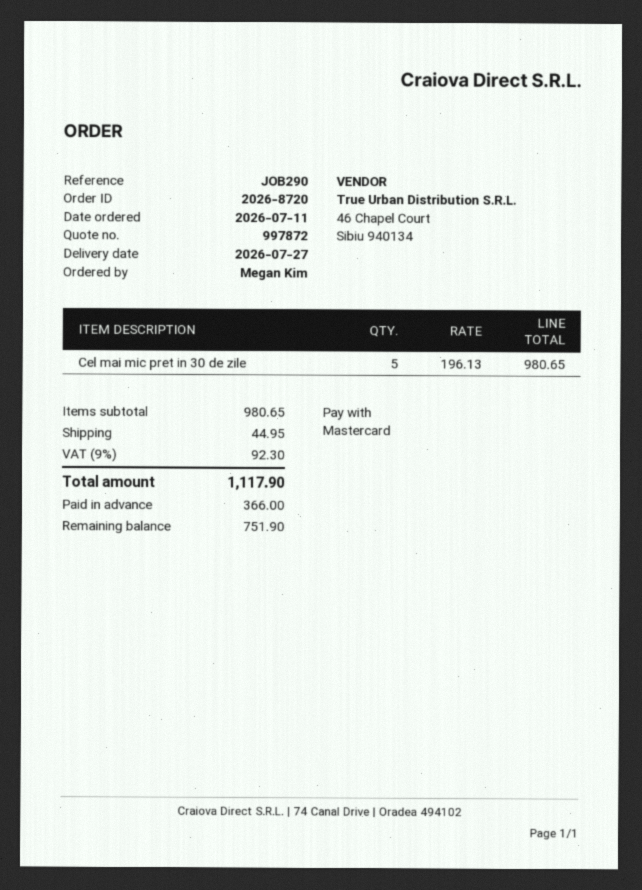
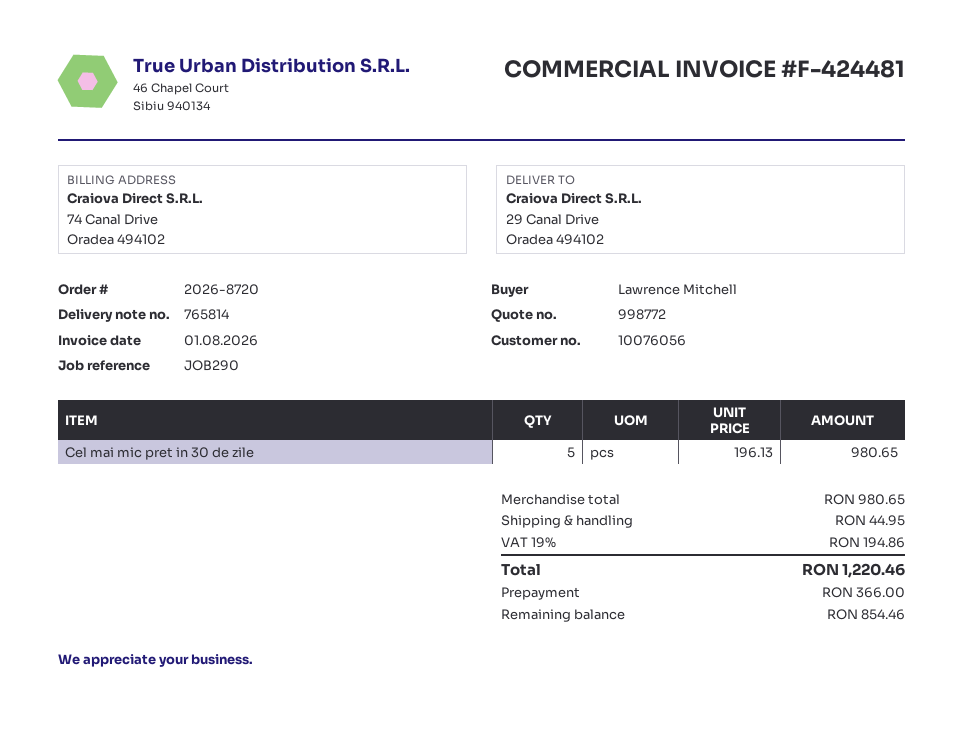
quote number: 997872 -> 998772
ordered by: Megan Kim -> Lawrence Mitchell
tax: 9% = 92.30 -> 19% = 194.86
total: 1117.90 -> 1220.46
balance: 751.90 -> 854.46

